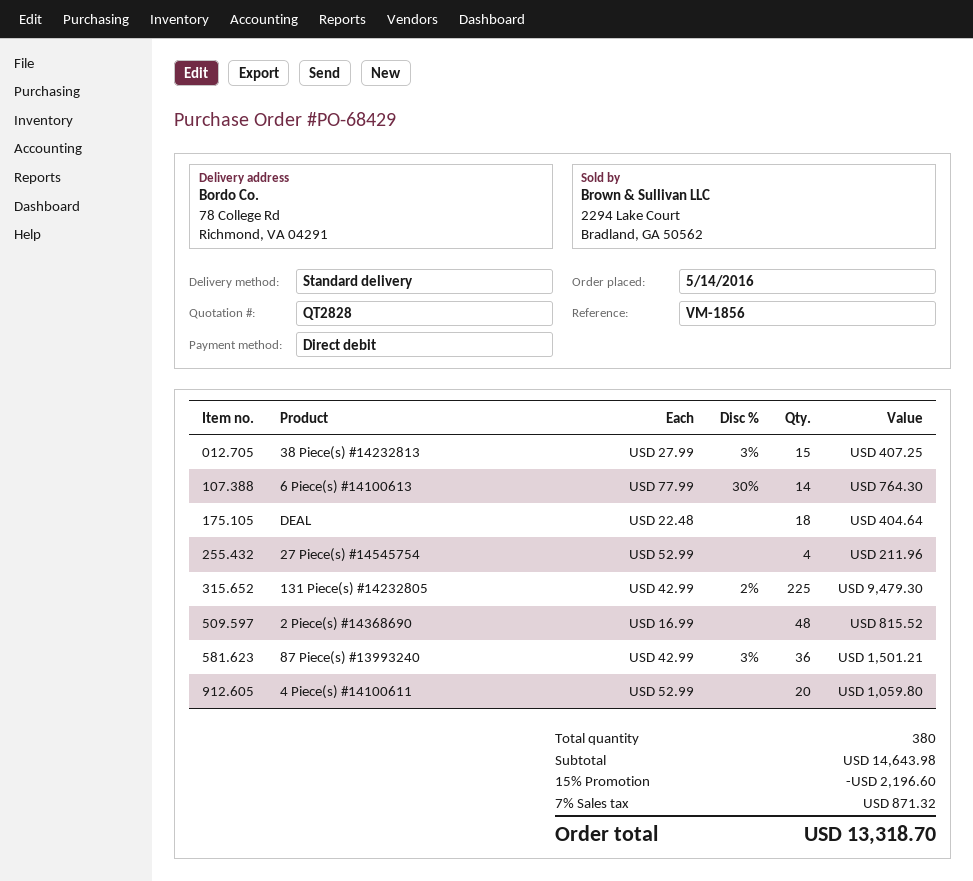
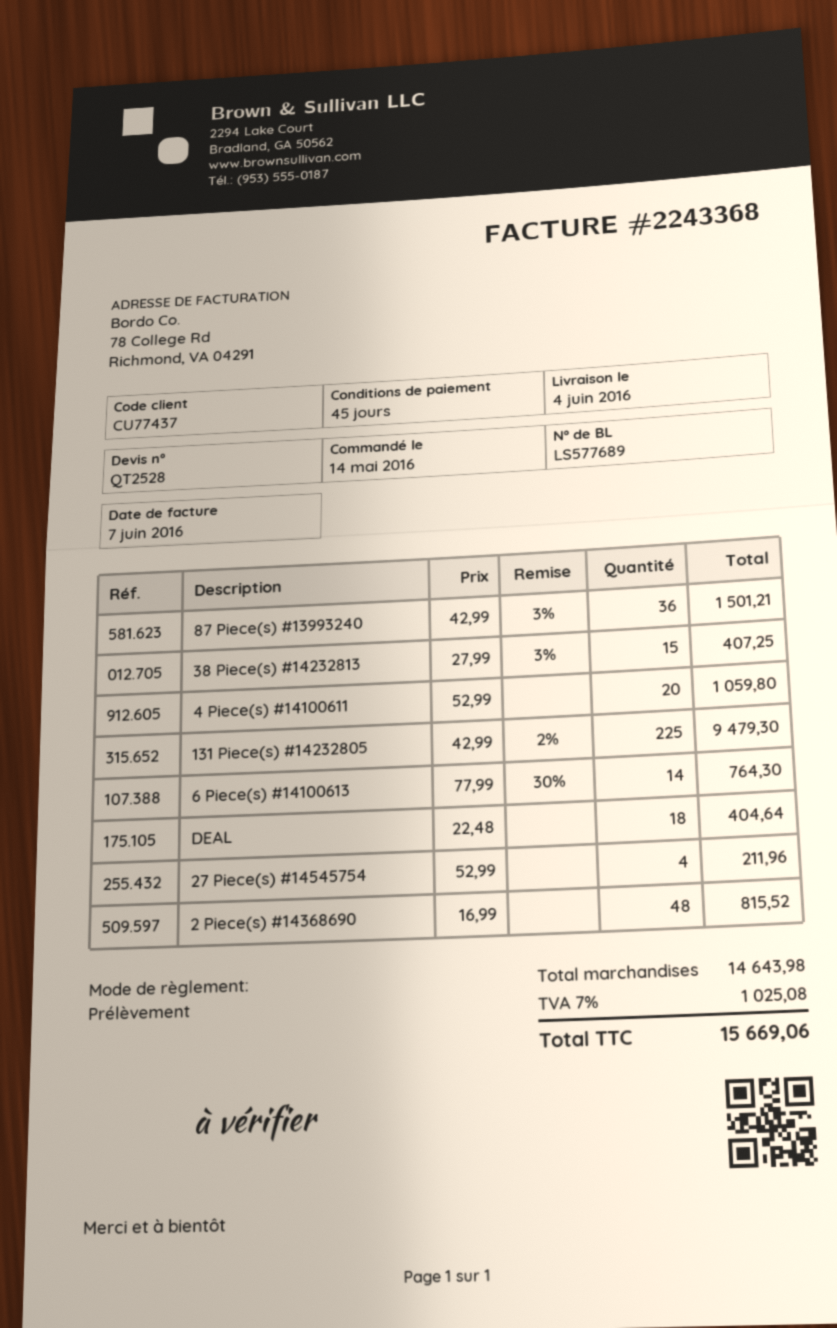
quote number: QT2828 -> QT2528
discount: 15% = 2196.60 -> none
tax: 7% = 871.32 -> 7% = 1025.08
total: 13318.70 -> 15669.06

